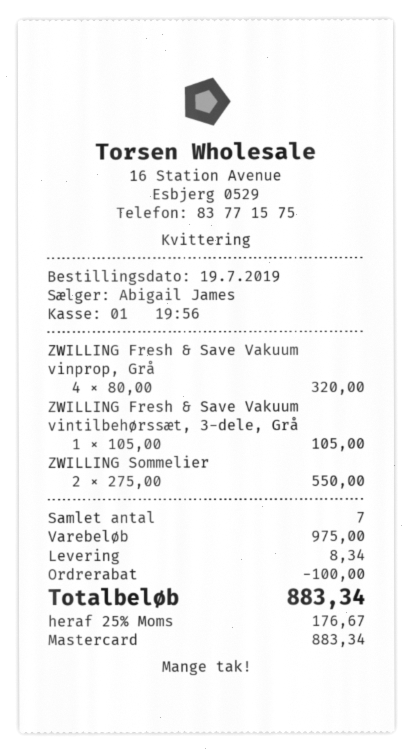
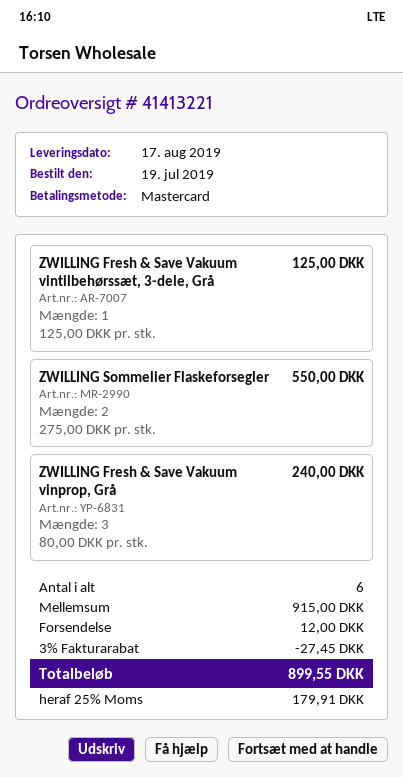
ZWILLING Fresh & Save Vakuum vinprop, Grå: 4 x 80.00 = 320.00 -> 3 x 80.00 = 240.00
ZWILLING Fresh & Save Vakuum vintilbehørssæt, 3-dele, Grå: 1 x 105.00 = 105.00 -> 1 x 125.00 = 125.00
total quantity: 7 -> 6
subtotal: 975.00 -> 915.00
discount: 100.00 -> 27.45
shipping: 8.34 -> 12.00
tax: 25% = 176.67 -> 25% = 179.91
total: 883.34 -> 899.55

